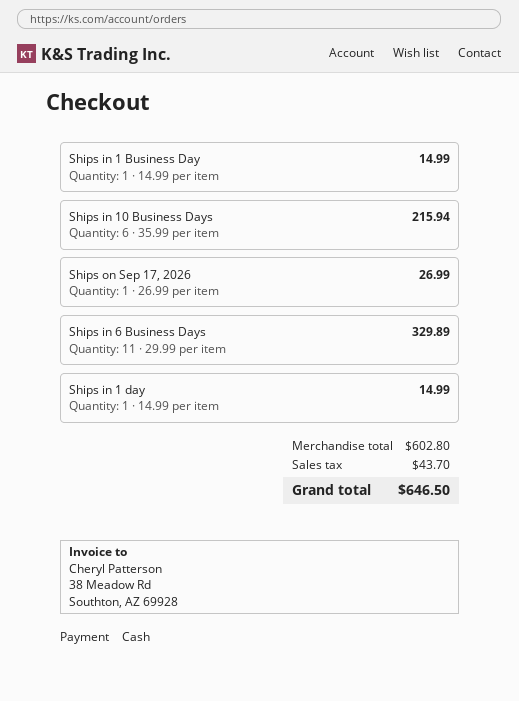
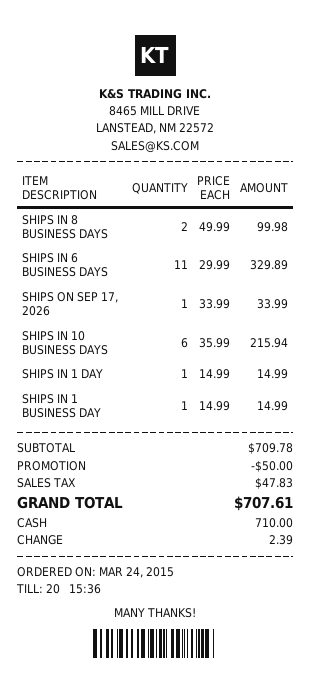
Ships on Sep 17, 2026: 1 x 26.99 = 26.99 -> 1 x 33.99 = 33.99
SHIPS IN 8 BUSINESS DAYS: none -> 2 x 49.99 = 99.98
subtotal: 602.80 -> 709.78
discount: none -> 50.00
tax: 43.70 -> 47.83
total: 646.50 -> 707.61

